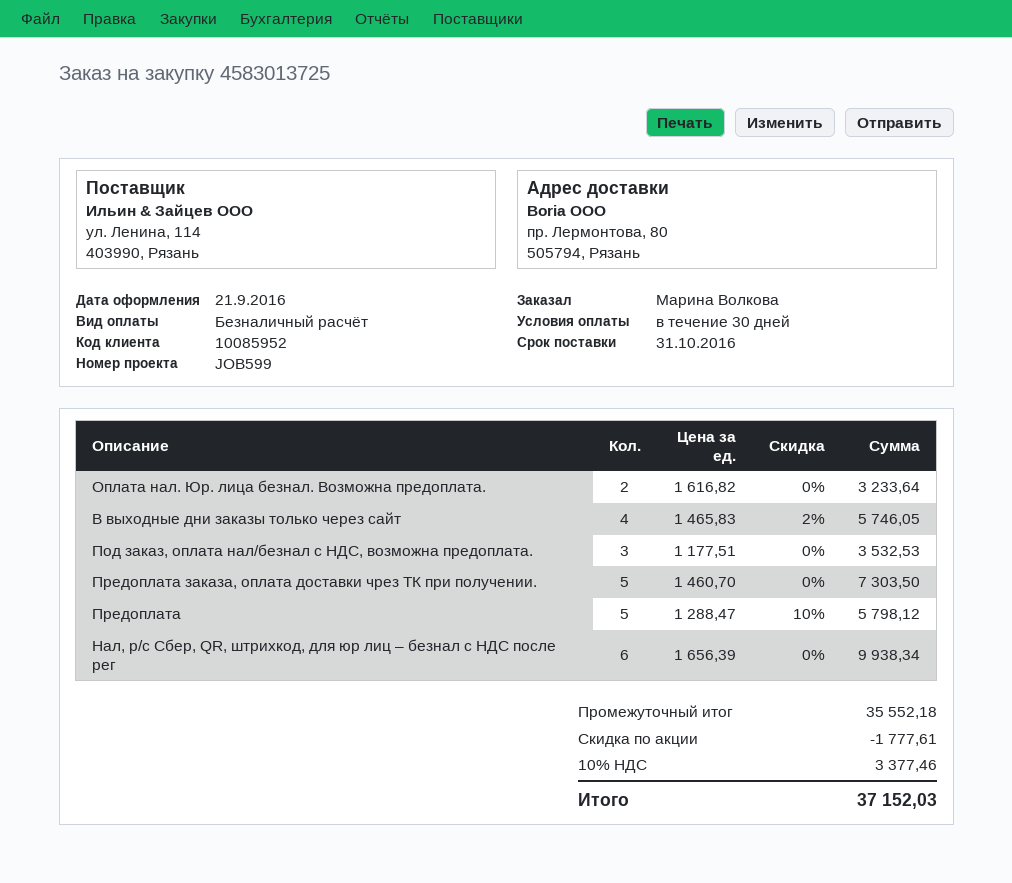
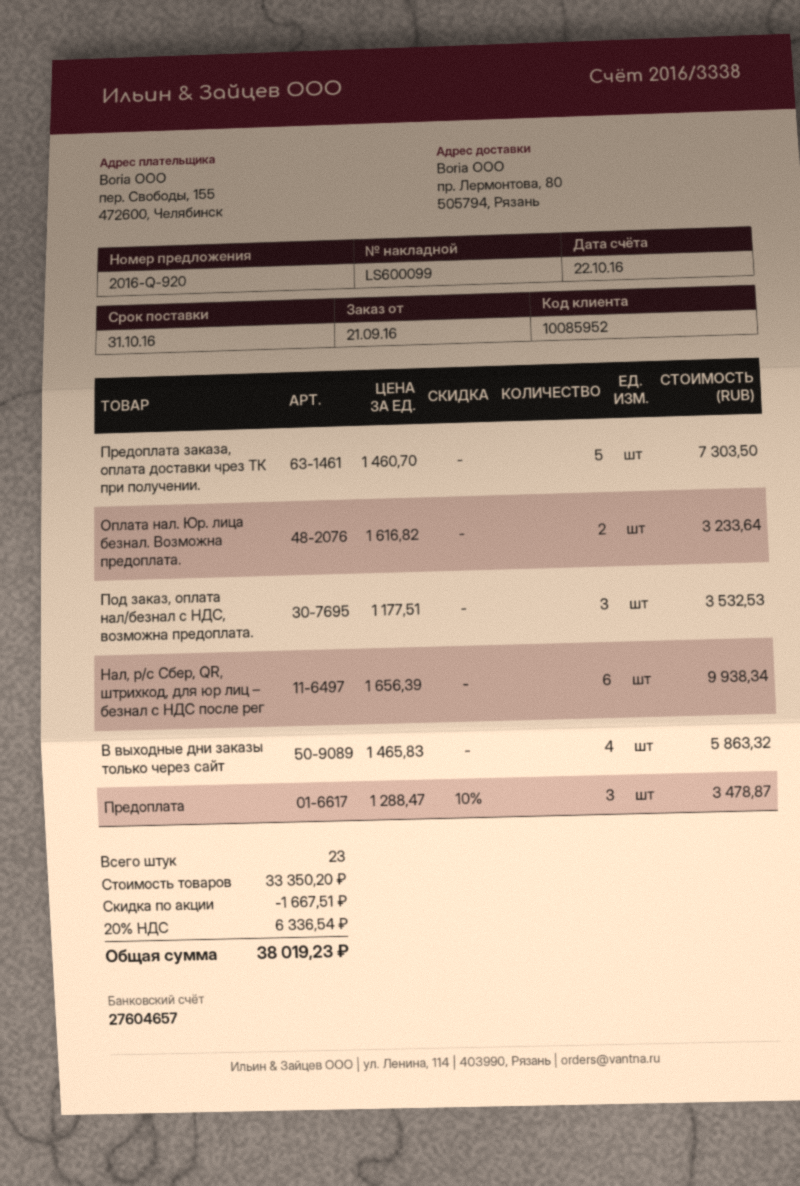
В выходные дни заказы только через сайт: 4 x 1465.83 - 2% = 5746.05 -> 4 x 1465.83 = 5863.32
Предоплата: 5 x 1288.47 - 10% = 5798.12 -> 3 x 1288.47 - 10% = 3478.87
subtotal: 35552.18 -> 33350.20
discount: 1777.61 -> 1667.51
tax: 10% = 3377.46 -> 20% = 6336.54
total: 37152.03 -> 38019.23

